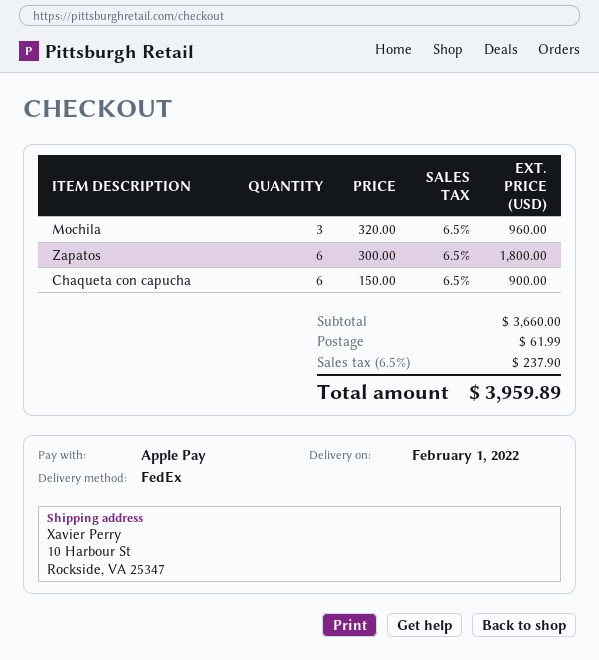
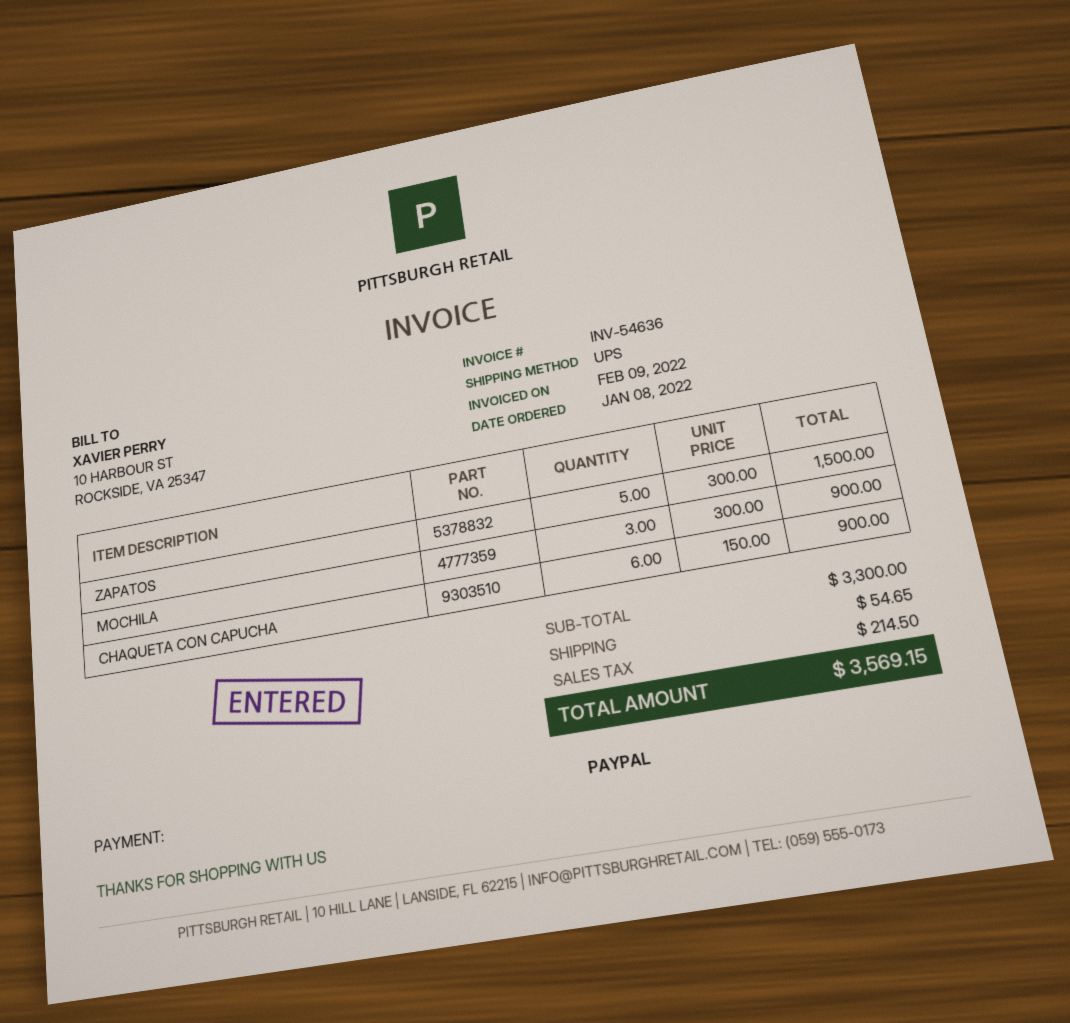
payment method: Apple Pay -> PayPal
shipping method: FedEx -> UPS
Mochila: 3 x 320.00 = 960.00 -> 3 x 300.00 = 900.00
Zapatos: 6 x 300.00 = 1800.00 -> 5 x 300.00 = 1500.00
subtotal: 3660.00 -> 3300.00
shipping: 61.99 -> 54.65
tax: 237.90 -> 214.50
total: 3959.89 -> 3569.15

